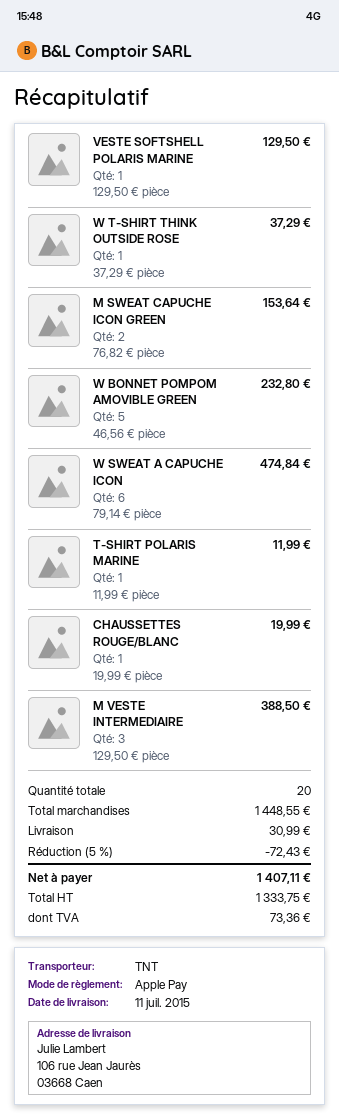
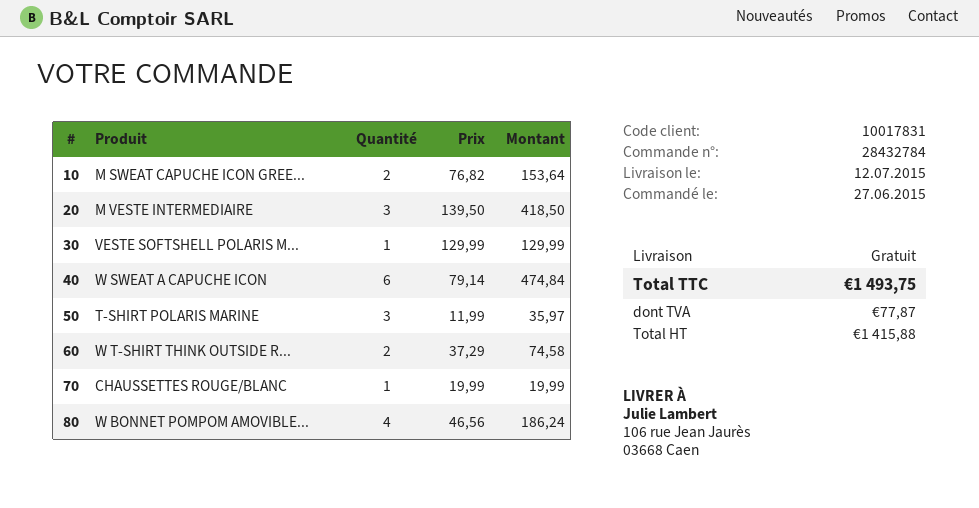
delivery date: 2015-07-11 -> 2015-07-12
VESTE SOFTSHELL POLARIS MARINE: 1 x 129.50 = 129.50 -> 1 x 129.99 = 129.99
W T-SHIRT THINK OUTSIDE ROSE: 1 x 37.29 = 37.29 -> 2 x 37.29 = 74.58
W BONNET POMPOM AMOVIBLE GREEN: 5 x 46.56 = 232.80 -> 4 x 46.56 = 186.24
T-SHIRT POLARIS MARINE: 1 x 11.99 = 11.99 -> 3 x 11.99 = 35.97
M VESTE INTERMEDIAIRE: 3 x 129.50 = 388.50 -> 3 x 139.50 = 418.50
discount: 5% = 72.43 -> none
shipping: 30.99 -> 0.00
net: 1333.75 -> 1415.88
tax: 73.36 -> 77.87
total: 1407.11 -> 1493.75

